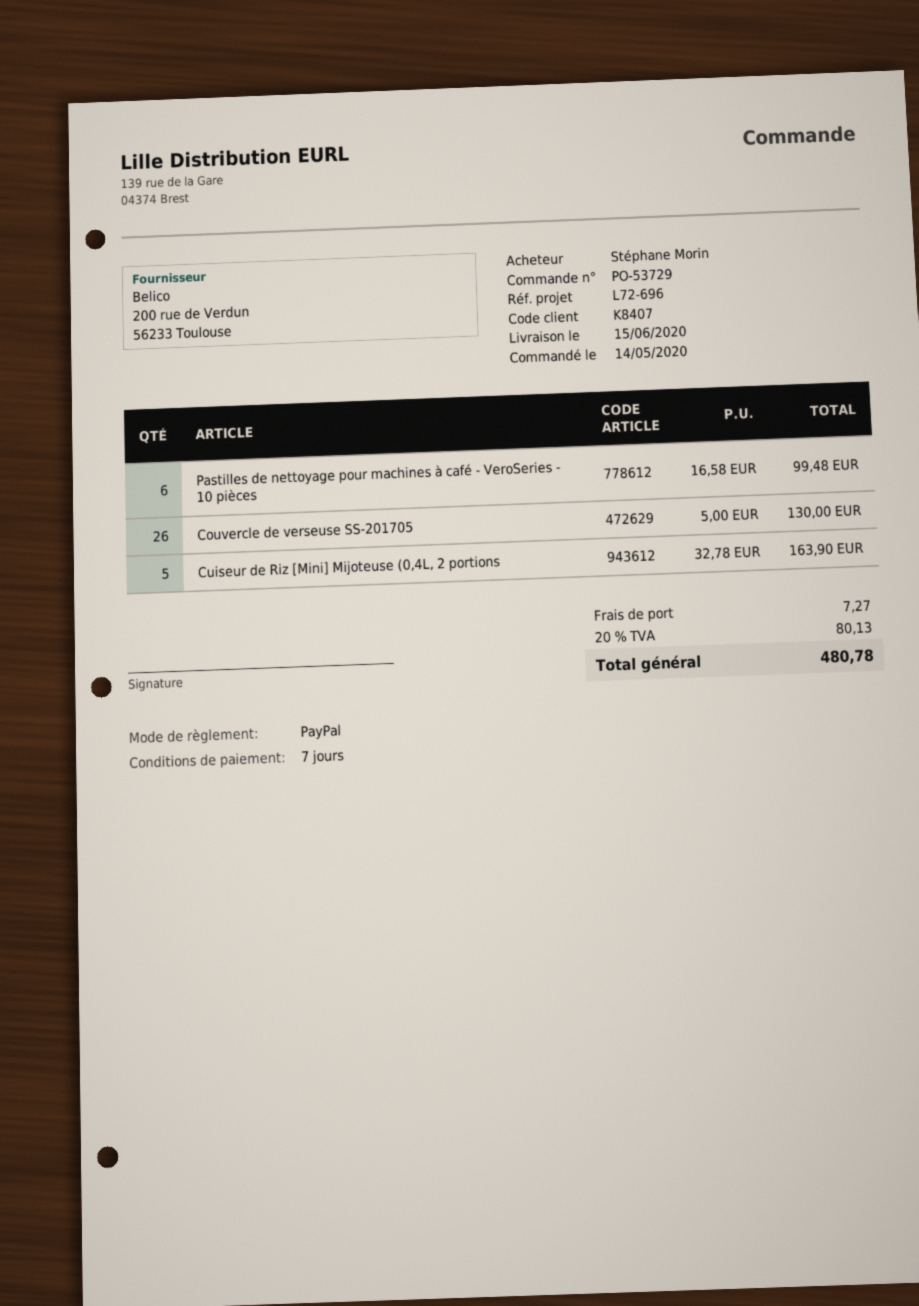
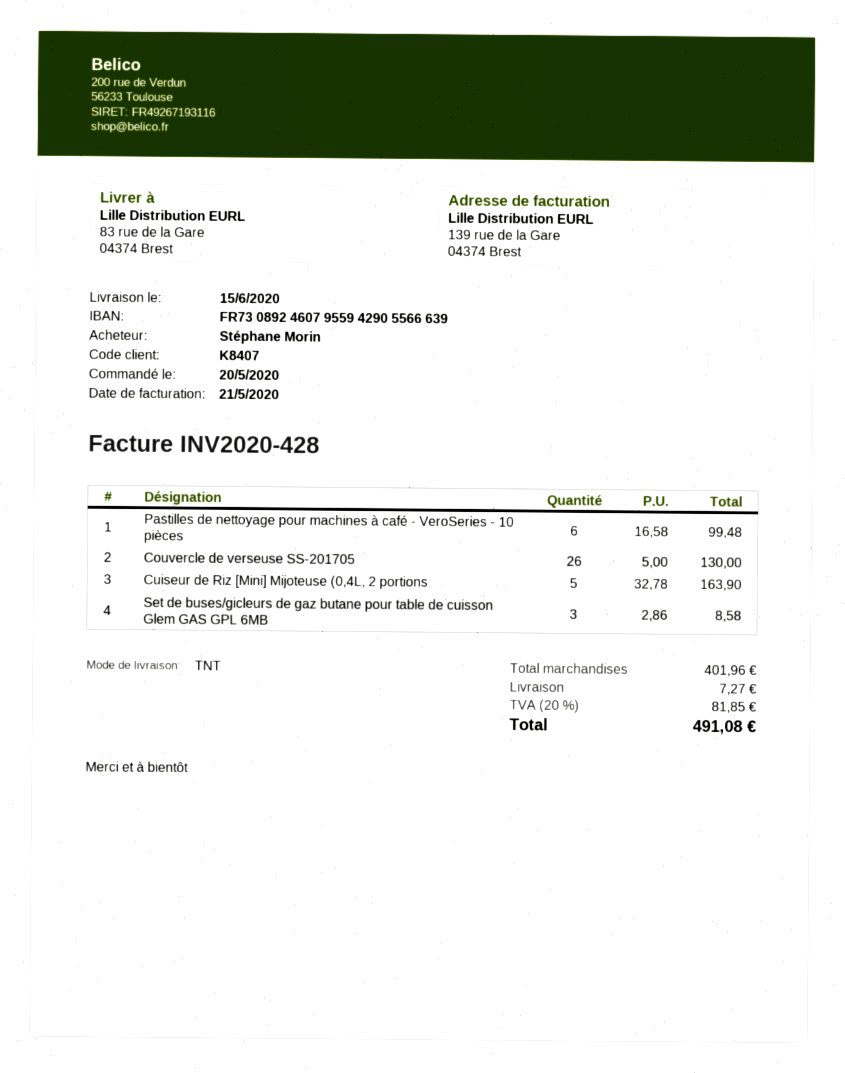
order date: 2020-05-14 -> 2020-05-20
Set de buses/gicleurs de gaz butane pour table de cuisson Glem GAS GPL 6MB: none -> 3 x 2.86 = 8.58
tax: 20% = 80.13 -> 20% = 81.85
total: 480.78 -> 491.08

